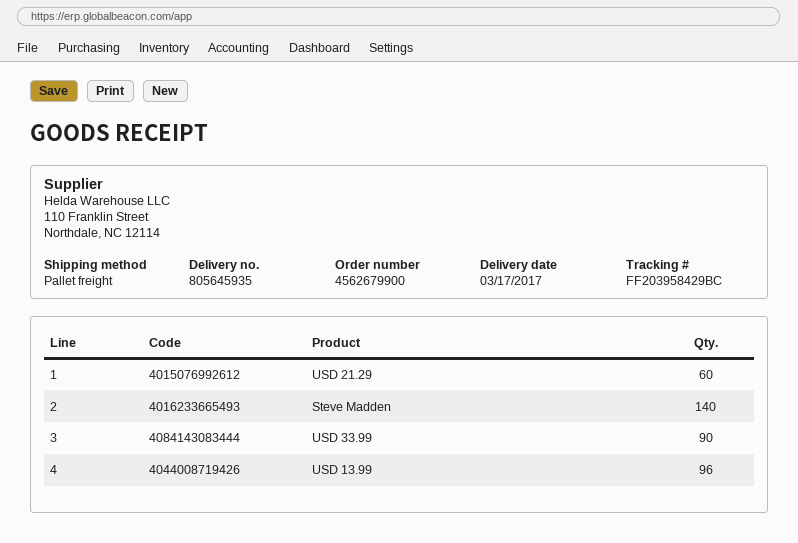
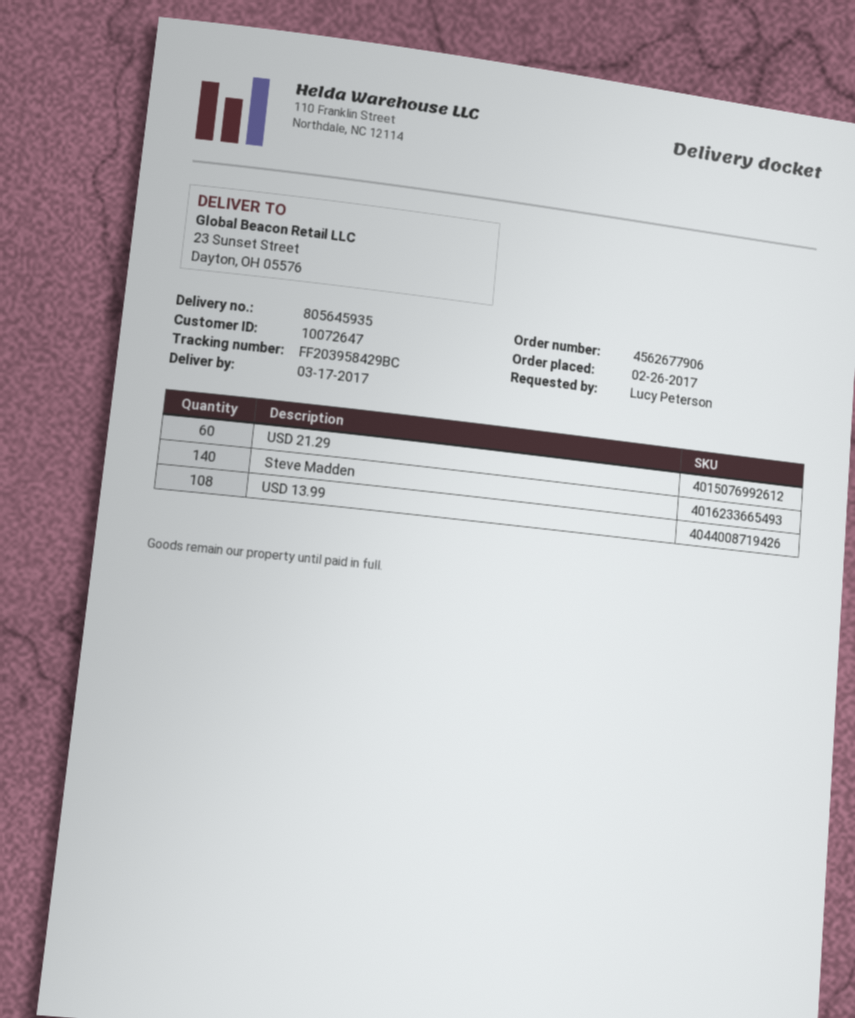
order number: 4562679900 -> 4562677906
USD 33.99: 90 -> none
USD 13.99: 96 -> 108

